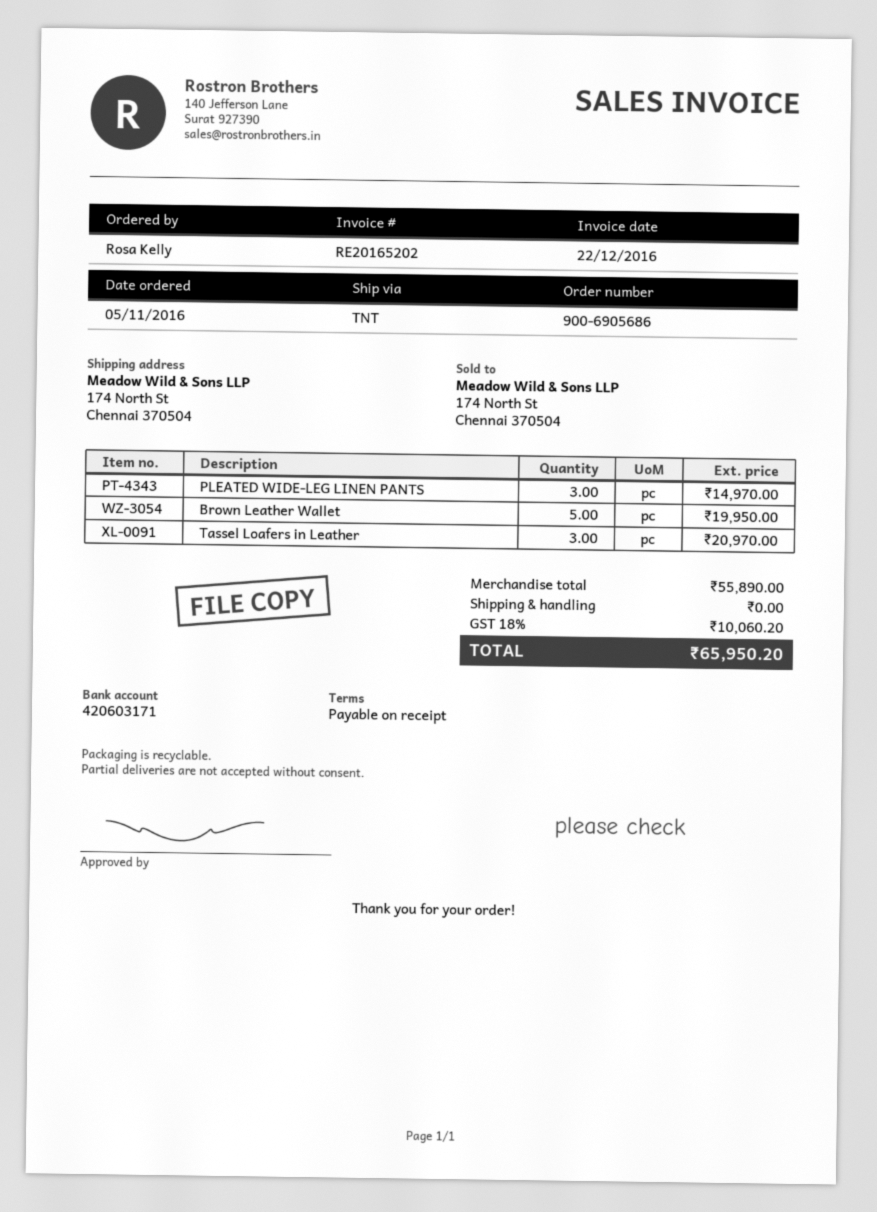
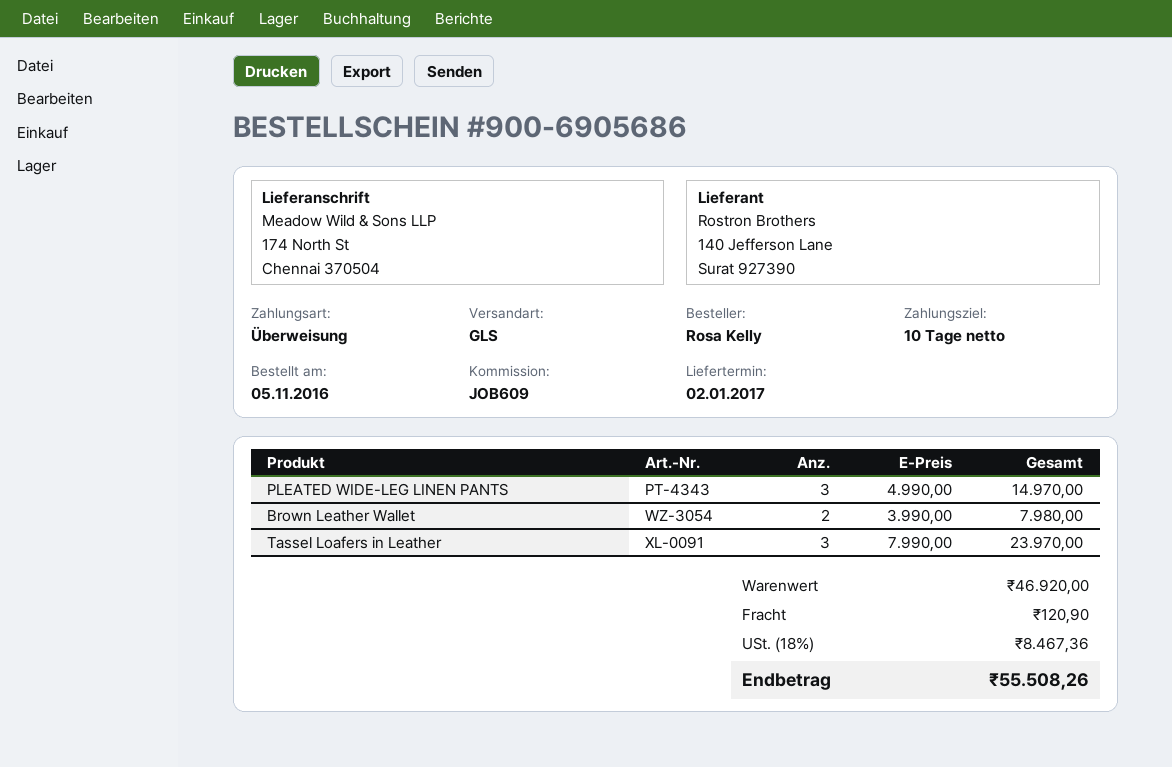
payment terms: on receipt -> 10 days
shipping method: TNT -> GLS
Brown Leather Wallet: 5 for 19950.00 -> 2 for 7980.00
Tassel Loafers in Leather: 3 for 20970.00 -> 3 for 23970.00
subtotal: 55890.00 -> 46920.00
shipping: 0.00 -> 120.90
tax: 18% = 10060.20 -> 18% = 8467.36
total: 65950.20 -> 55508.26

